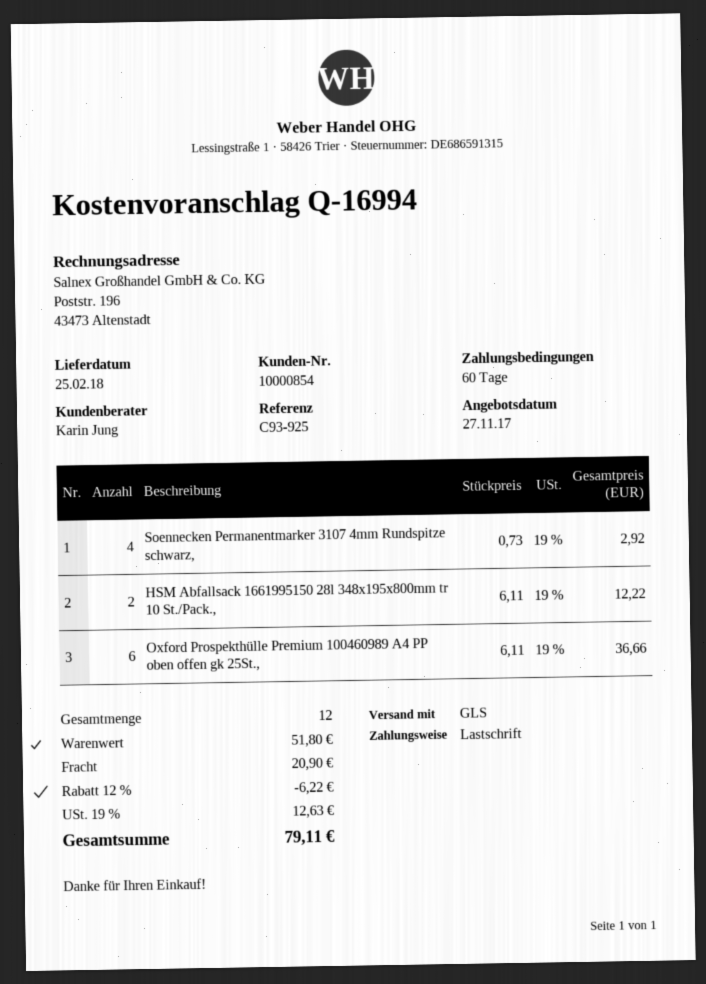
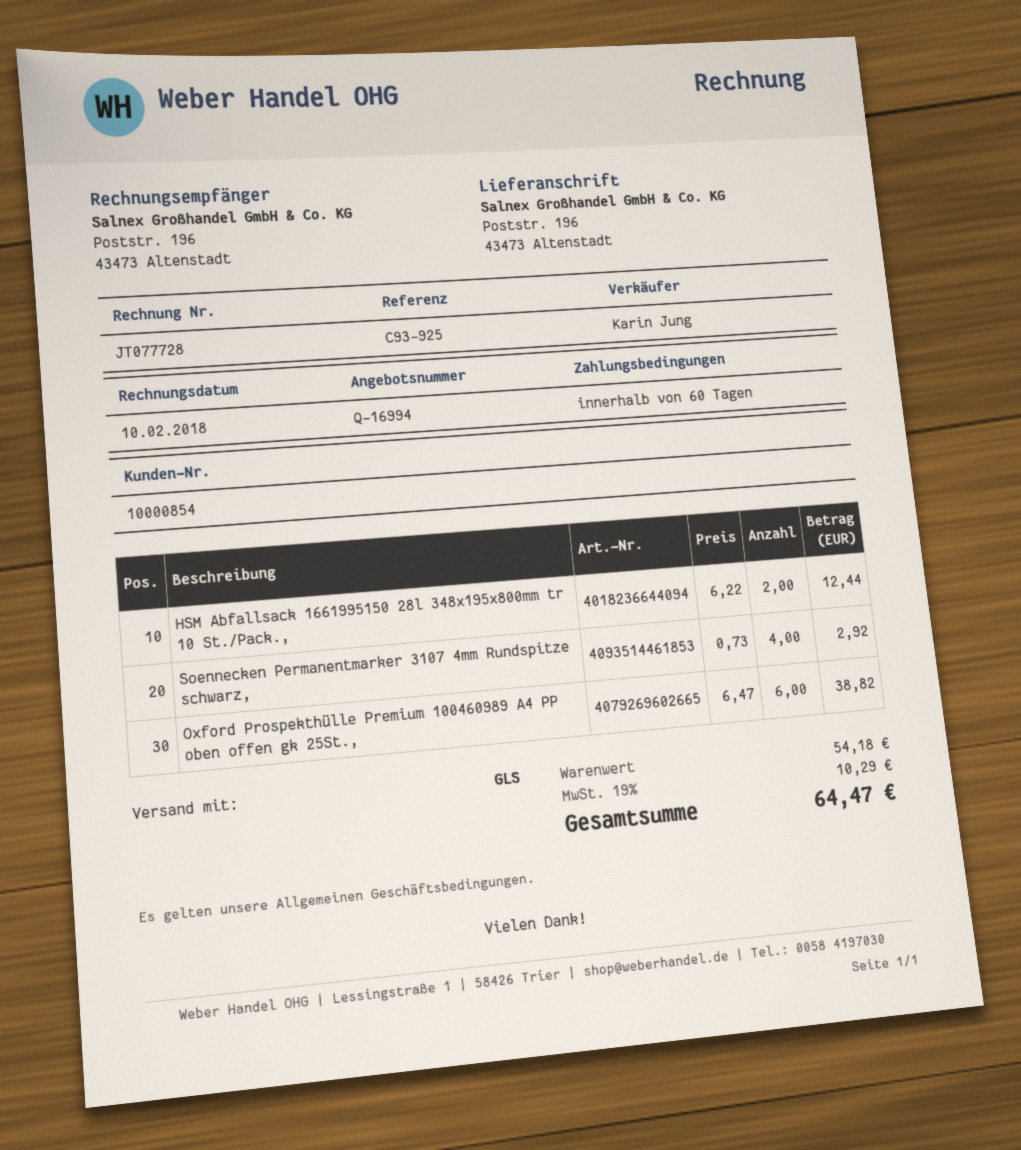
HSM Abfallsack 1661995150 28l 348x195x800mm tr 10 St./Pack.,: 2 x 6.11 = 12.22 -> 2 x 6.22 = 12.44
Oxford Prospekthülle Premium 100460989 A4 PP oben offen gk 25St.,: 6 x 6.11 = 36.66 -> 6 x 6.47 = 38.82
subtotal: 51.80 -> 54.18
discount: 12% = 6.22 -> none
shipping: 20.90 -> none
tax: 19% = 12.63 -> 19% = 10.29
total: 79.11 -> 64.47

